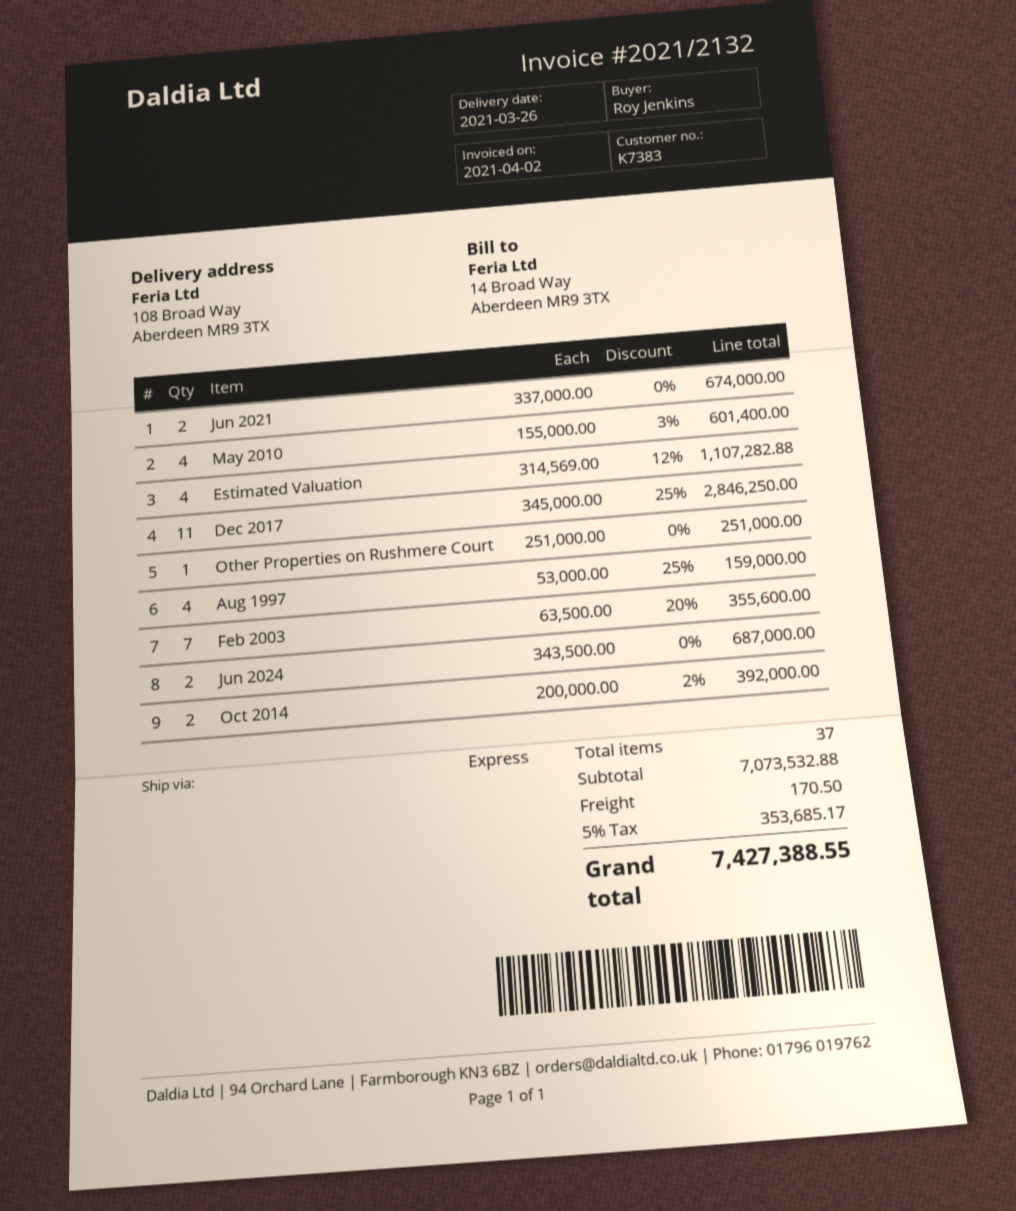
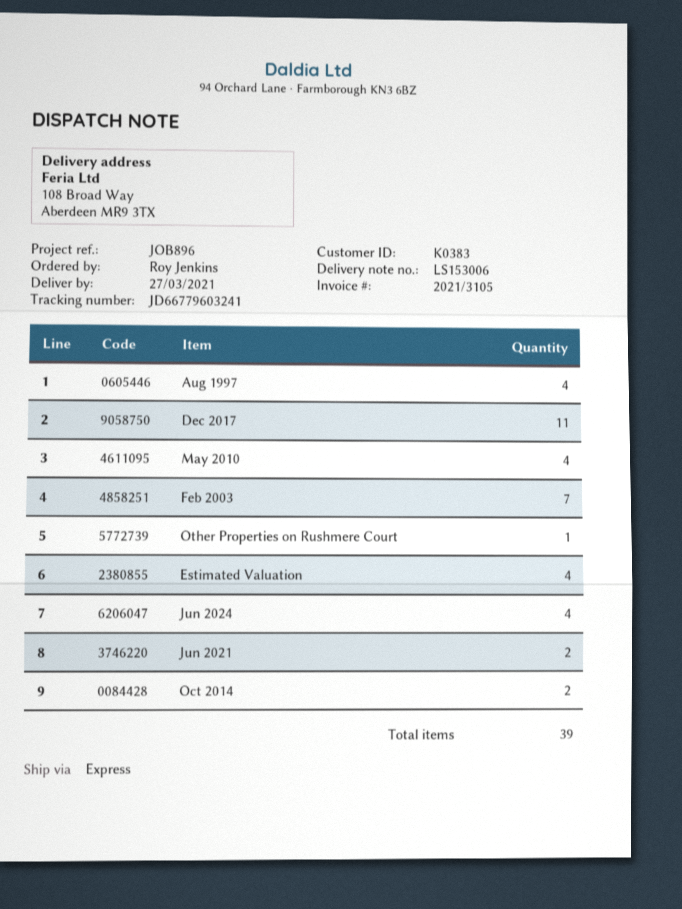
delivery date: 2021-03-26 -> 2021-03-27
invoice number: 2021/2132 -> 2021/3105
customer number: K7383 -> K0383
Jun 2024: 2 -> 4
total quantity: 37 -> 39

